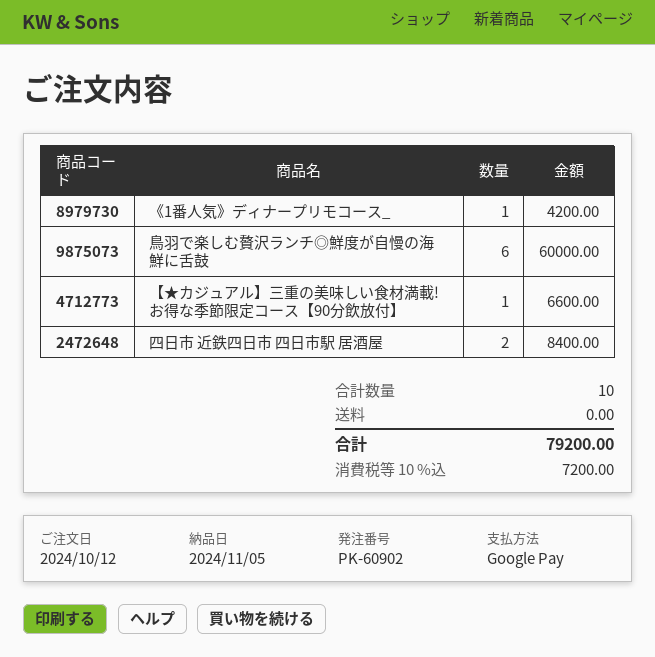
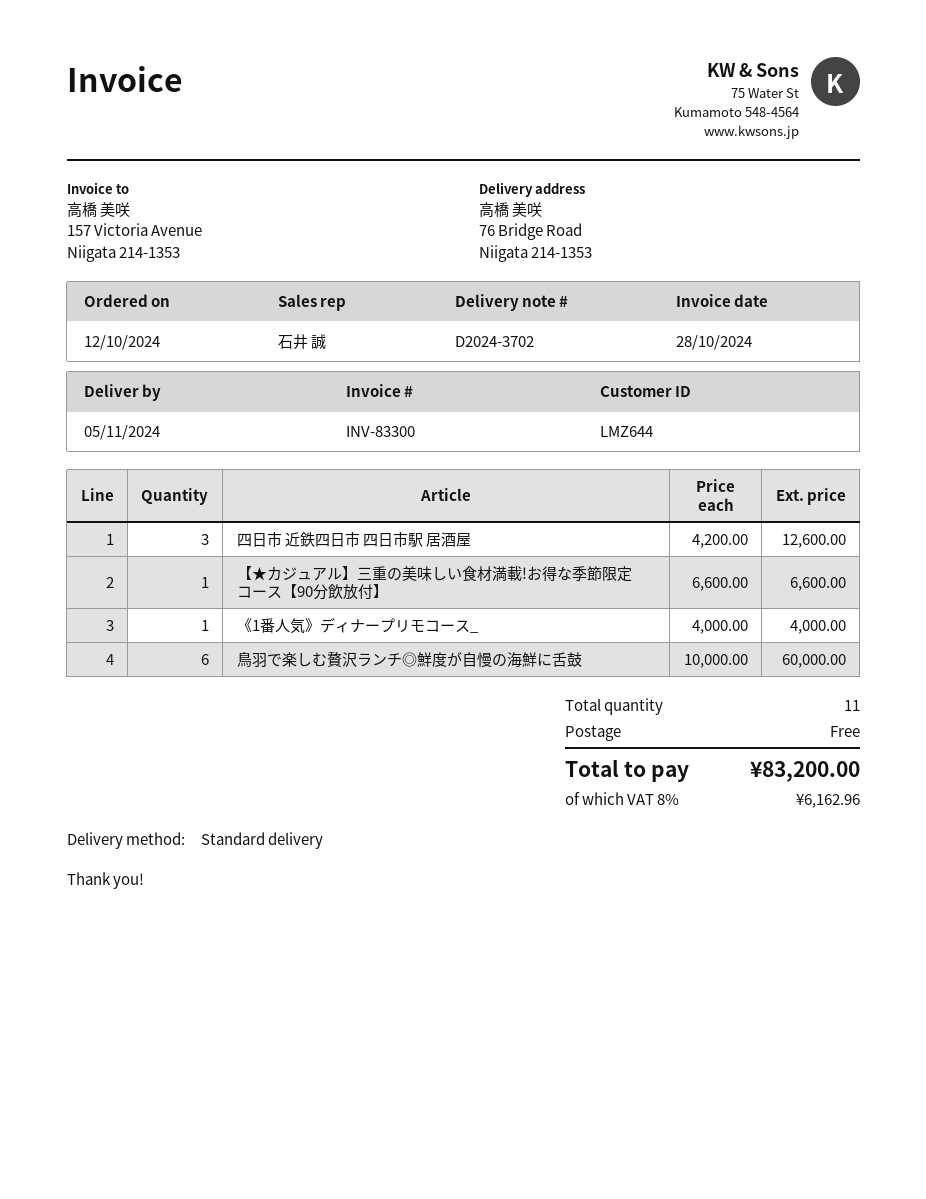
《1番人気》ディナープリモコース_: 1 for 4200.00 -> 1 for 4000.00
四日市 近鉄四日市 四日市駅 居酒屋: 2 for 8400.00 -> 3 for 12600.00
total quantity: 10 -> 11
tax: 10% = 7200.00 -> 8% = 6162.96
total: 79200.00 -> 83200.00

